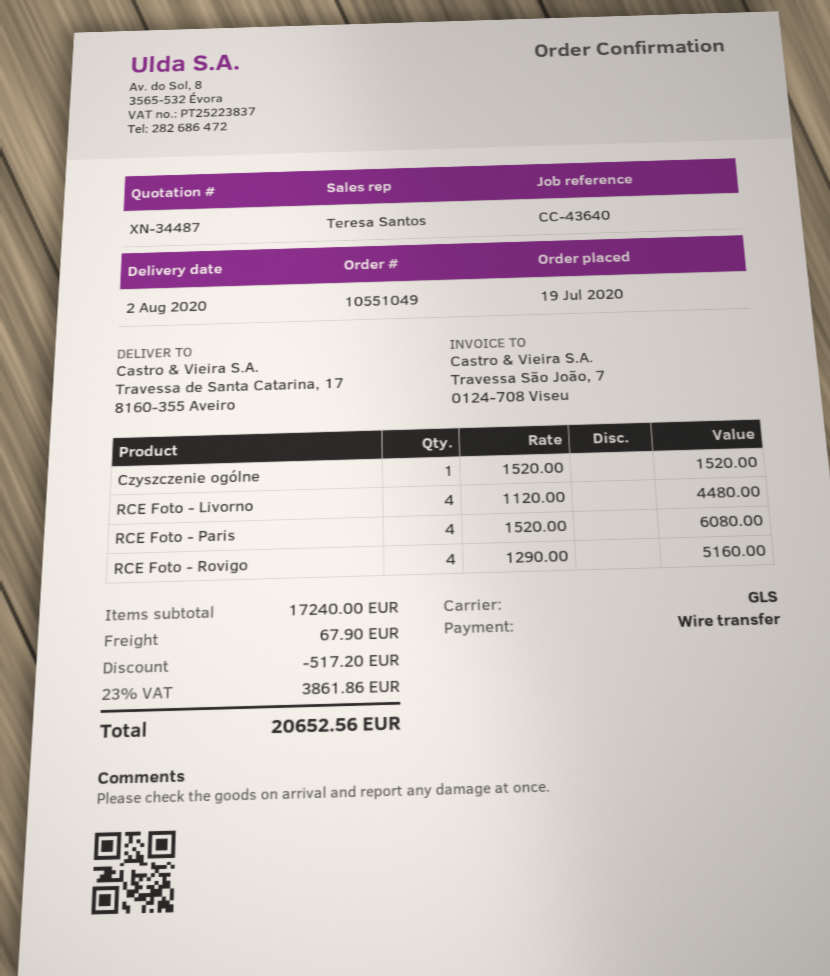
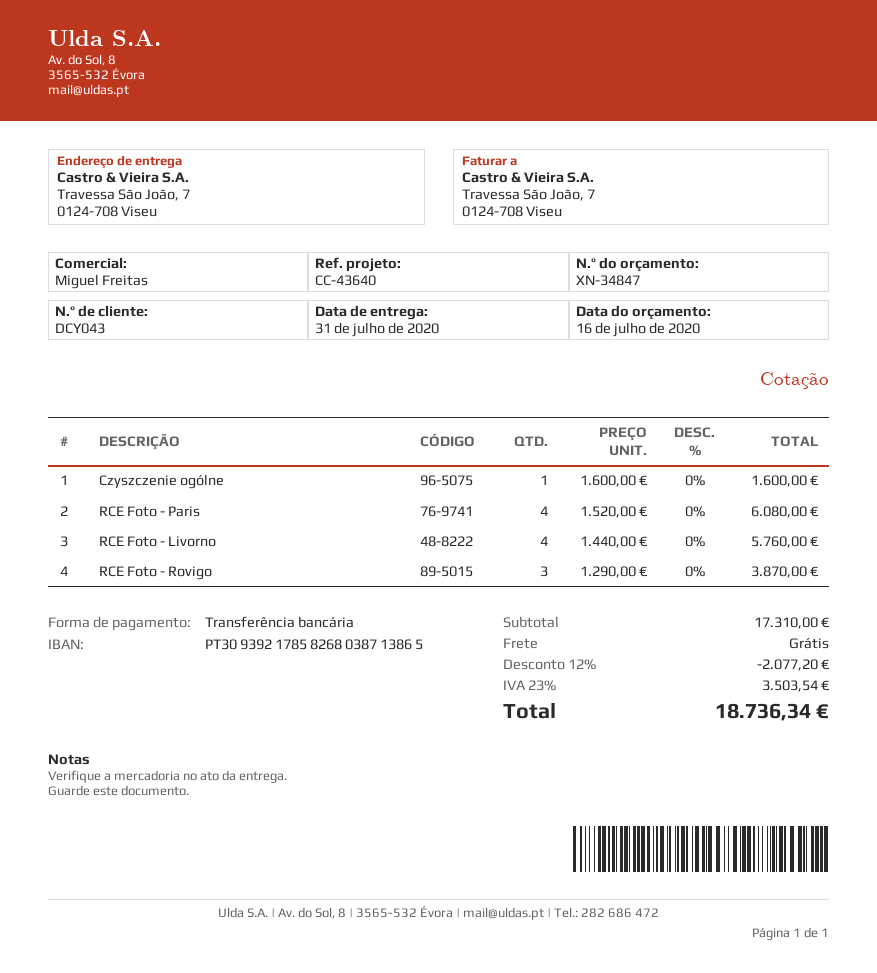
quote number: XN-34487 -> XN-34847
delivery date: 2020-08-02 -> 2020-07-31
sales rep: Teresa Santos -> Miguel Freitas
ship to: Travessa de Santa Catarina, 17, 8160-355 Aveiro -> Travessa São João, 7, 0124-708 Viseu
Czyszczenie ogólne: 1 x 1520.00 = 1520.00 -> 1 x 1600.00 = 1600.00
RCE Foto - Livorno: 4 x 1120.00 = 4480.00 -> 4 x 1440.00 = 5760.00
RCE Foto - Rovigo: 4 x 1290.00 = 5160.00 -> 3 x 1290.00 = 3870.00
subtotal: 17240.00 -> 17310.00
discount: 517.20 -> 2077.20
shipping: 67.90 -> 0.00
tax: 23% = 3861.86 -> 23% = 3503.54
total: 20652.56 -> 18736.34

